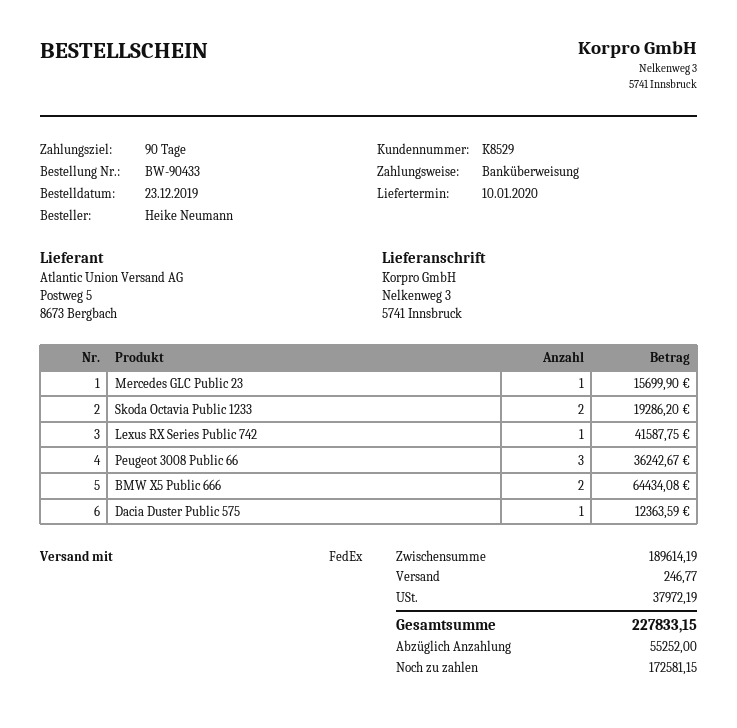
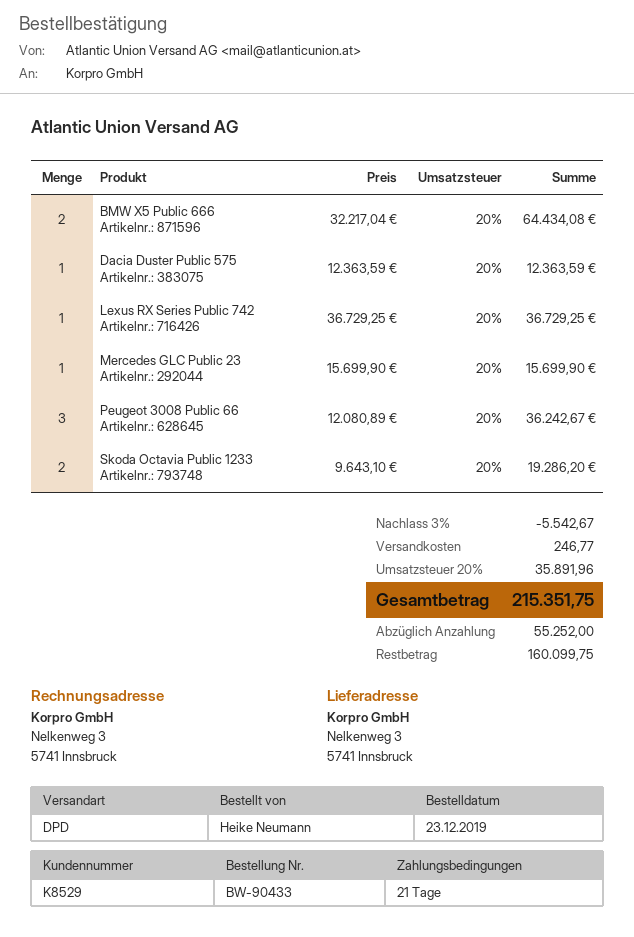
payment terms: 90 days -> 21 days
shipping method: FedEx -> DPD
Lexus RX Series Public 742: 1 for 41587.75 -> 1 for 36729.25
discount: none -> 3% = 5542.67
tax: 37972.19 -> 35891.96
total: 227833.15 -> 215351.75
balance: 172581.15 -> 160099.75

